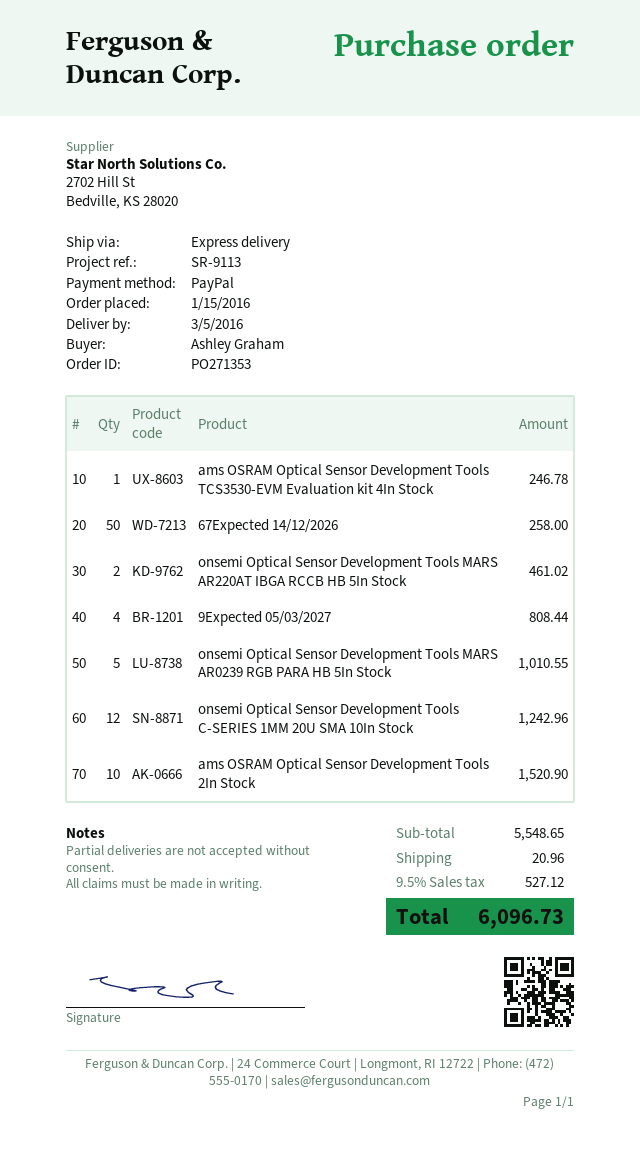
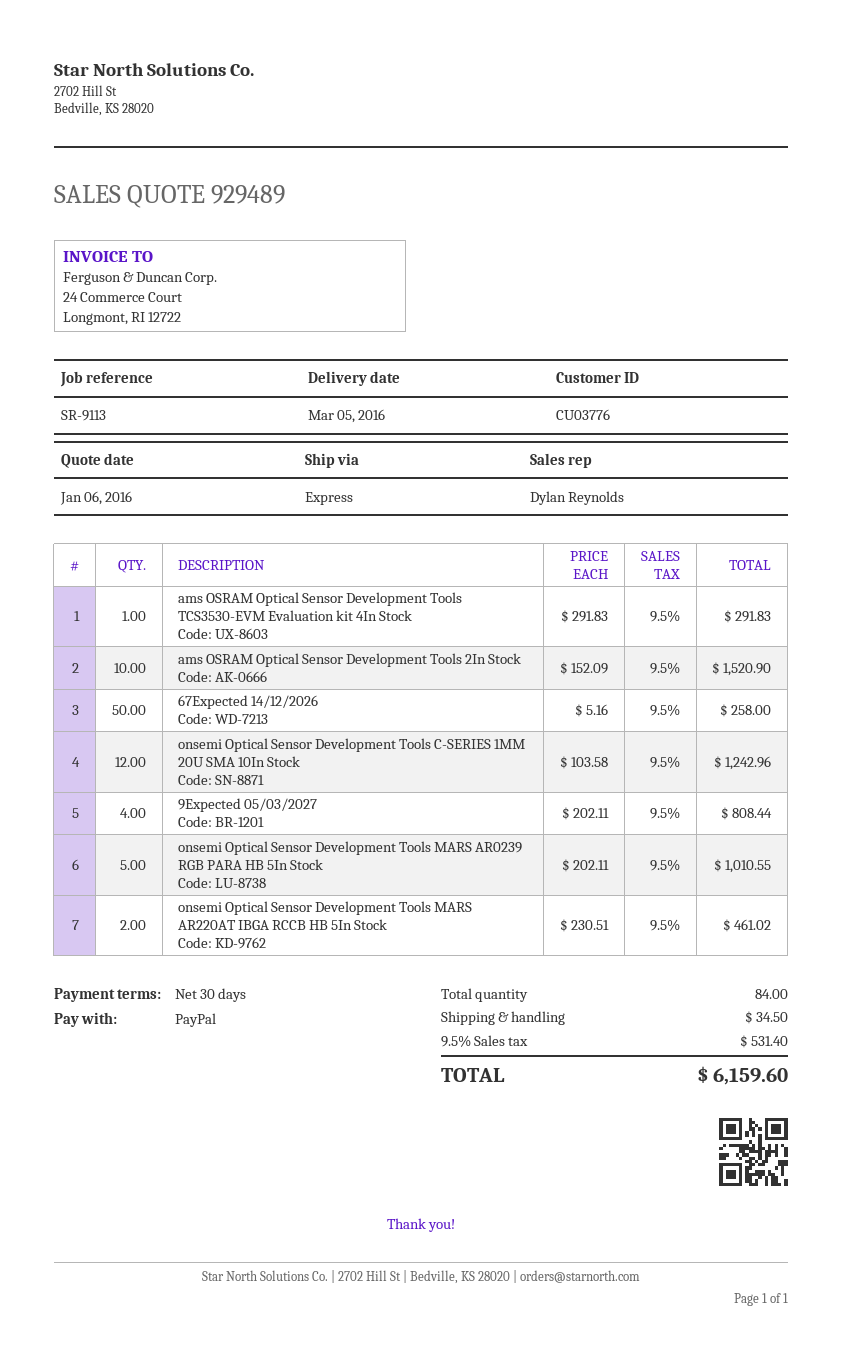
ams OSRAM Optical Sensor Development Tools TCS3530-EVM Evaluation kit 4In Stock: 1 for 246.78 -> 1 for 291.83
shipping: 20.96 -> 34.50
tax: 9.5% = 527.12 -> 9.5% = 531.40
total: 6096.73 -> 6159.60

